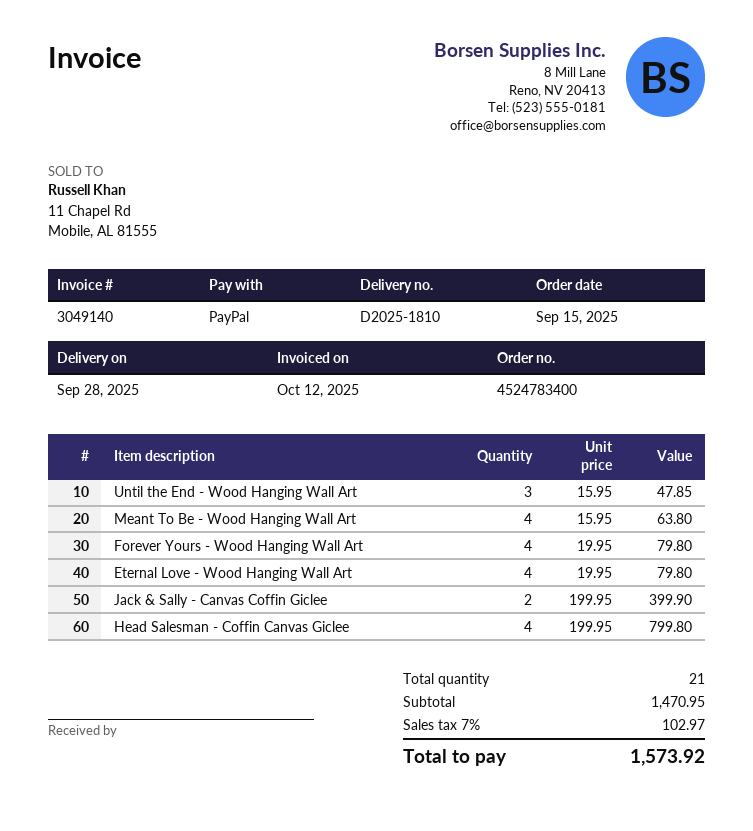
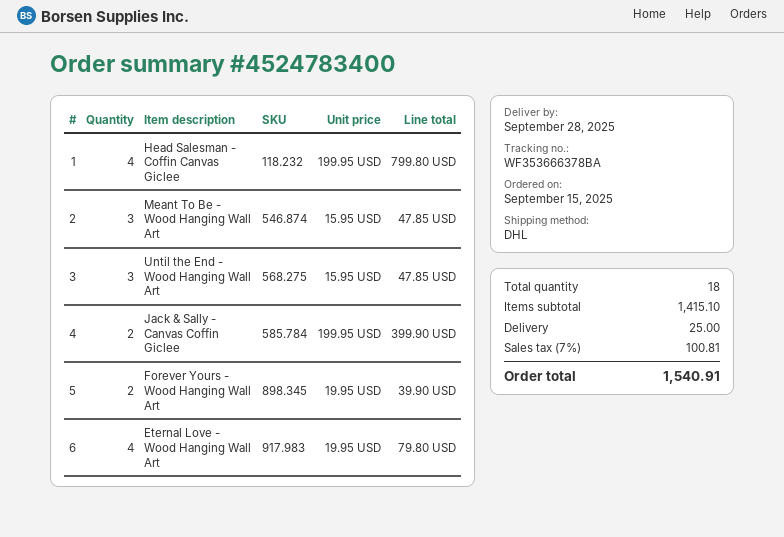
Meant To Be - Wood Hanging Wall Art: 4 x 15.95 = 63.80 -> 3 x 15.95 = 47.85
Forever Yours - Wood Hanging Wall Art: 4 x 19.95 = 79.80 -> 2 x 19.95 = 39.90
total quantity: 21 -> 18
subtotal: 1470.95 -> 1415.10
shipping: none -> 25.00
tax: 7% = 102.97 -> 7% = 100.81
total: 1573.92 -> 1540.91

